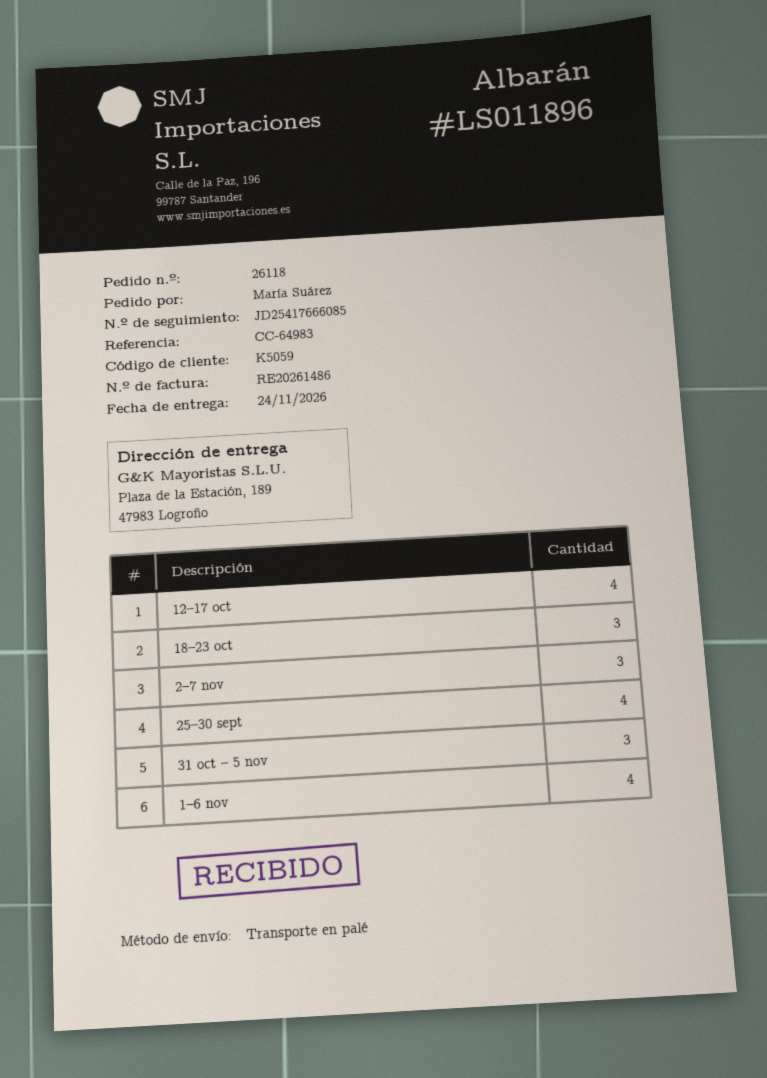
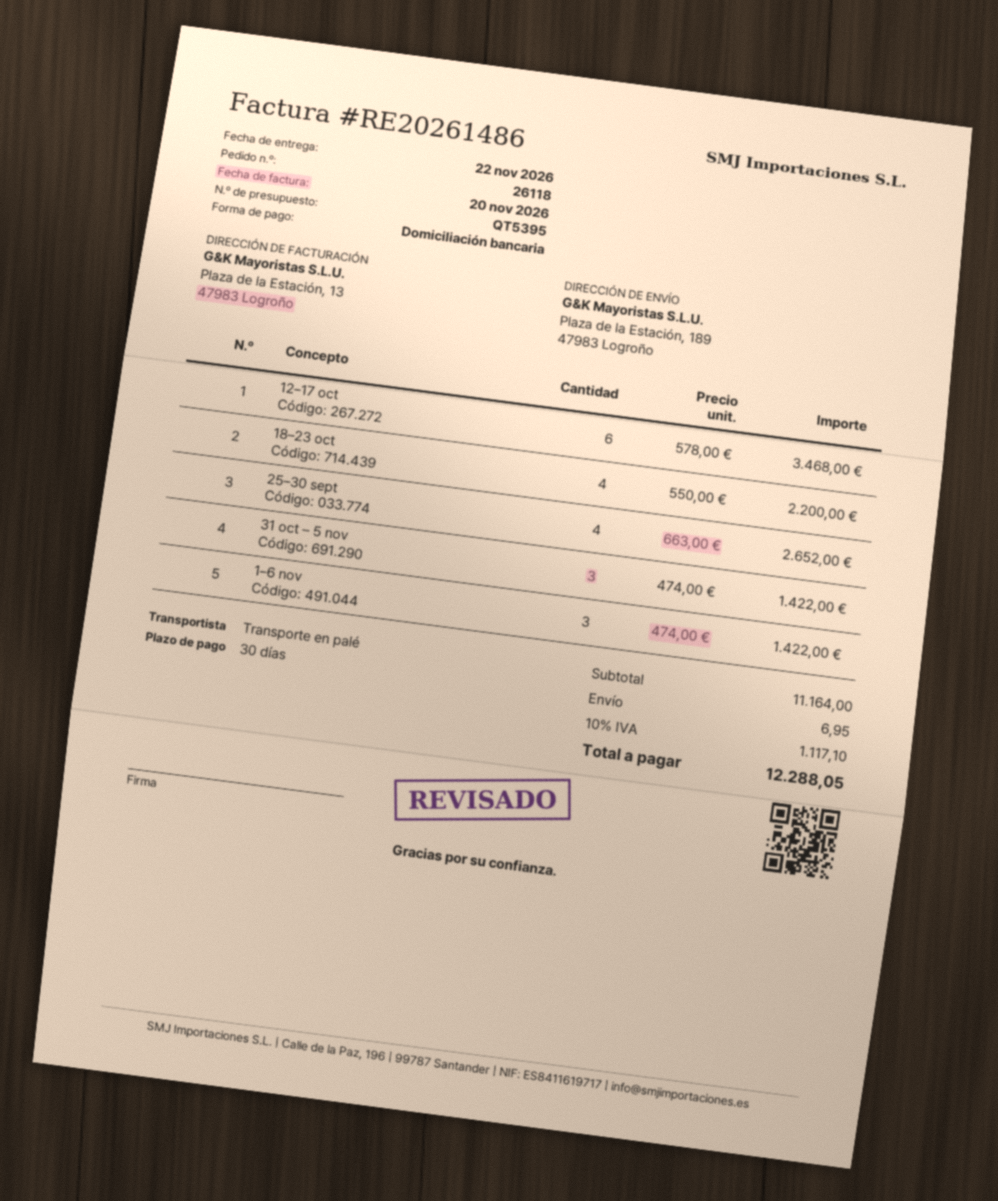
delivery date: 2026-11-24 -> 2026-11-22
12–17 oct: 4 -> 6
18–23 oct: 3 -> 4
2–7 nov: 3 -> none
1–6 nov: 4 -> 3

